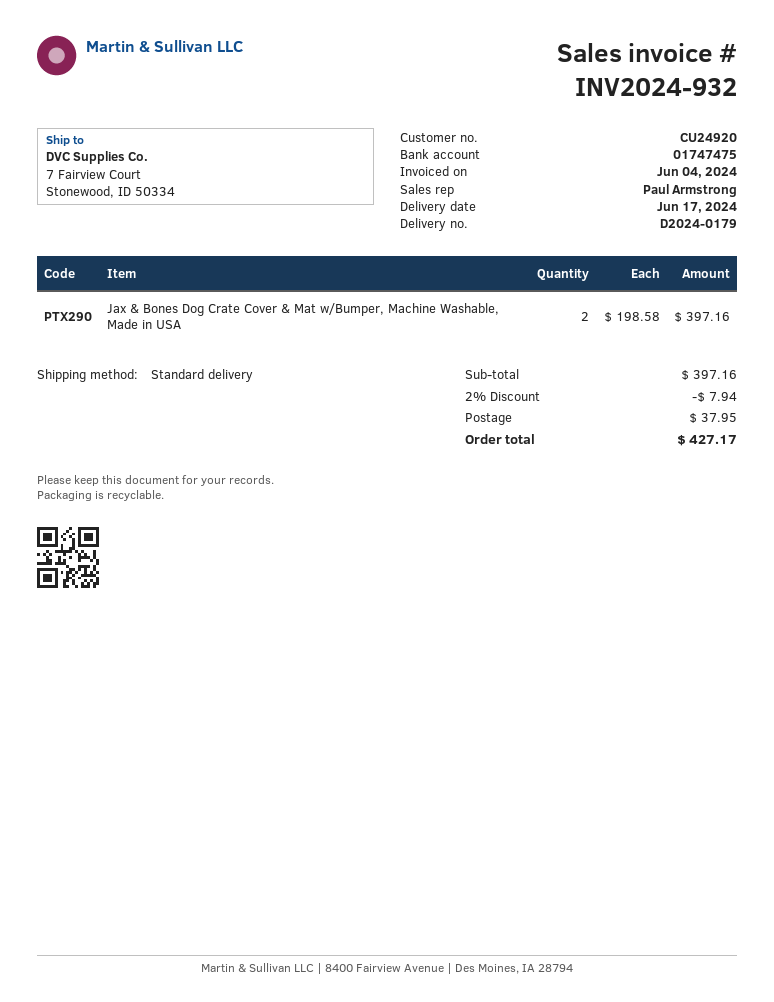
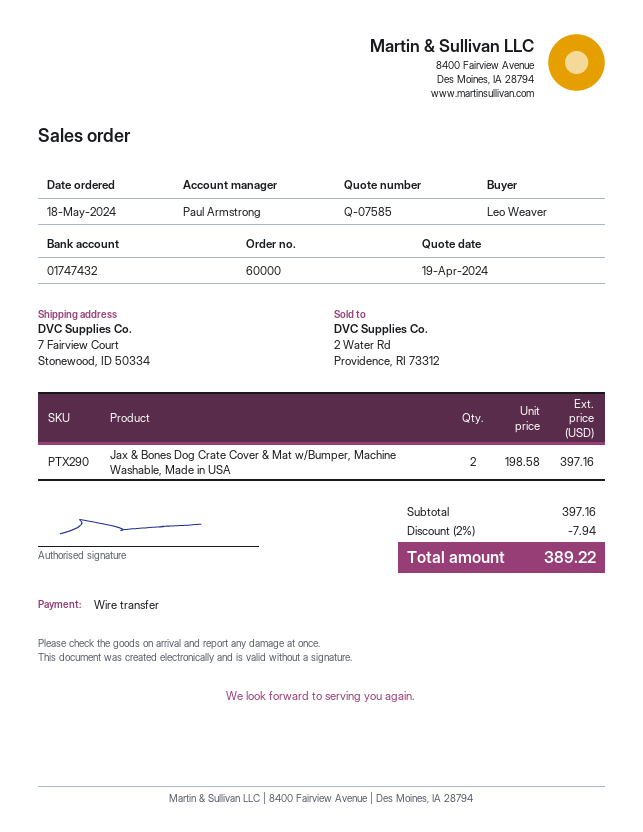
bank account: 01747475 -> 01747432
shipping: 37.95 -> none
total: 427.17 -> 389.22

